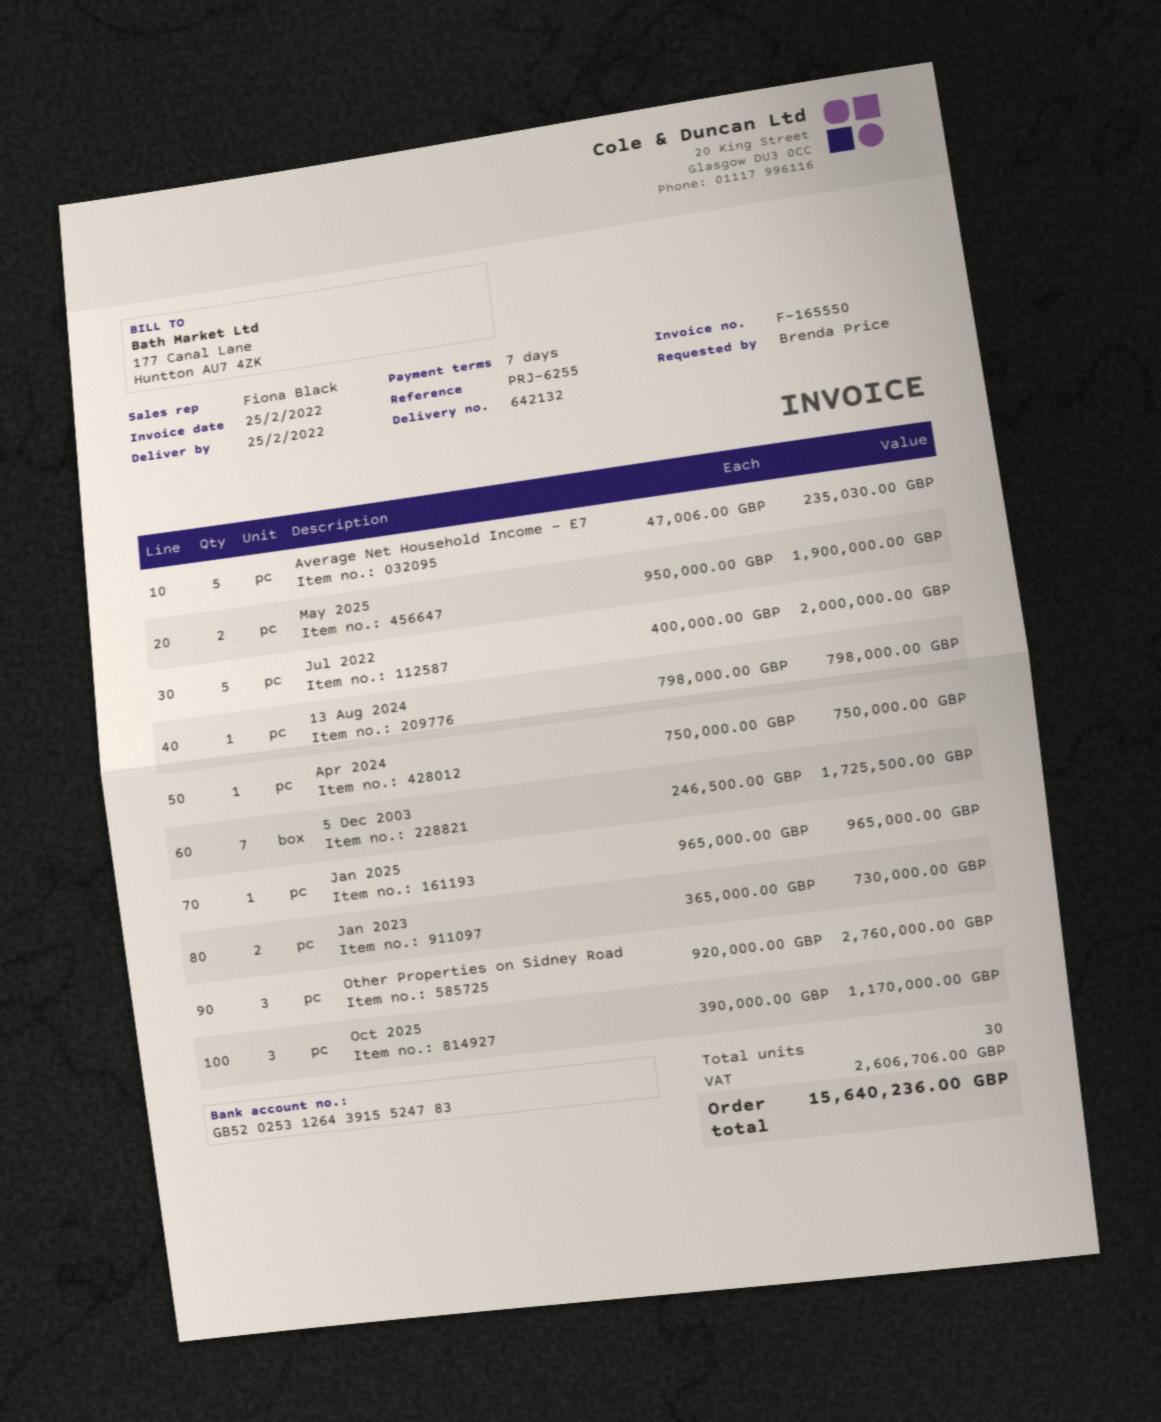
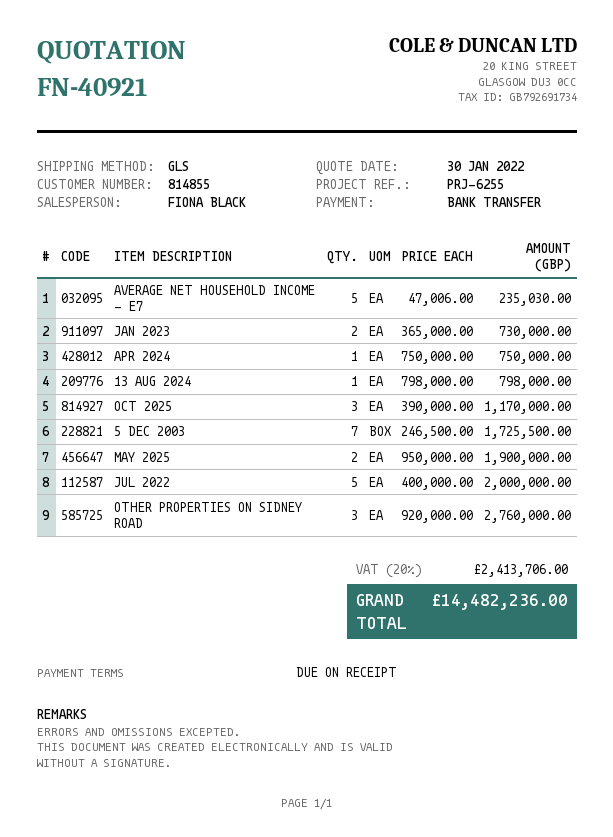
payment terms: 7 days -> on receipt
Jan 2025: 1 x 965000.00 = 965000.00 -> none
tax: 2606706.00 -> 2413706.00
total: 15640236.00 -> 14482236.00

